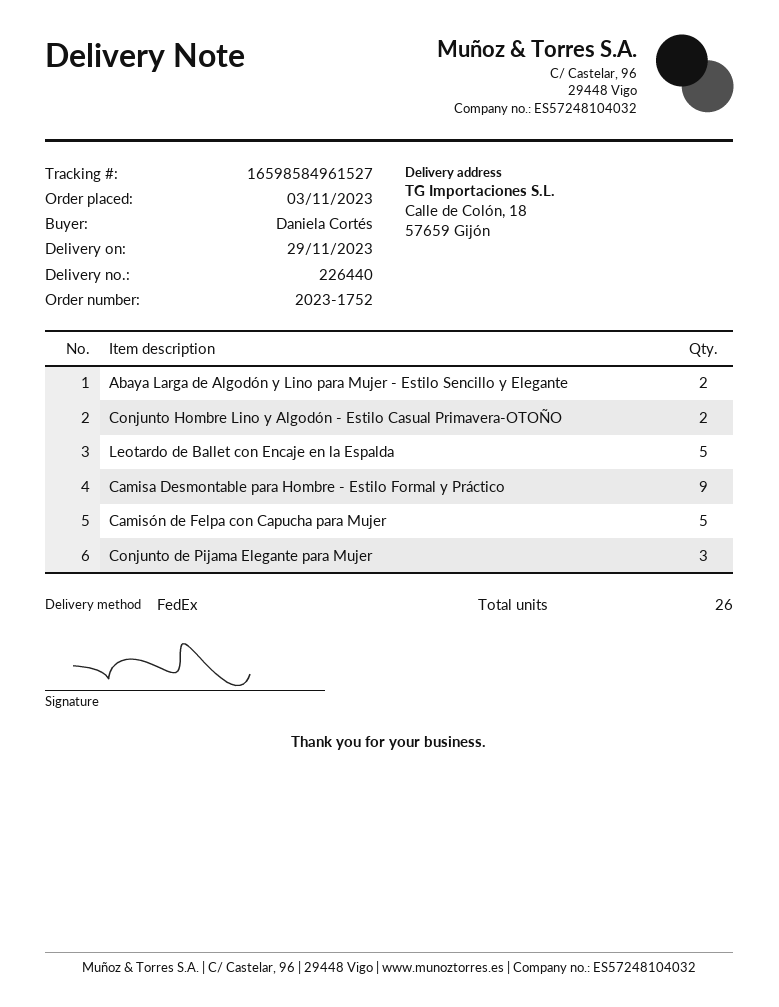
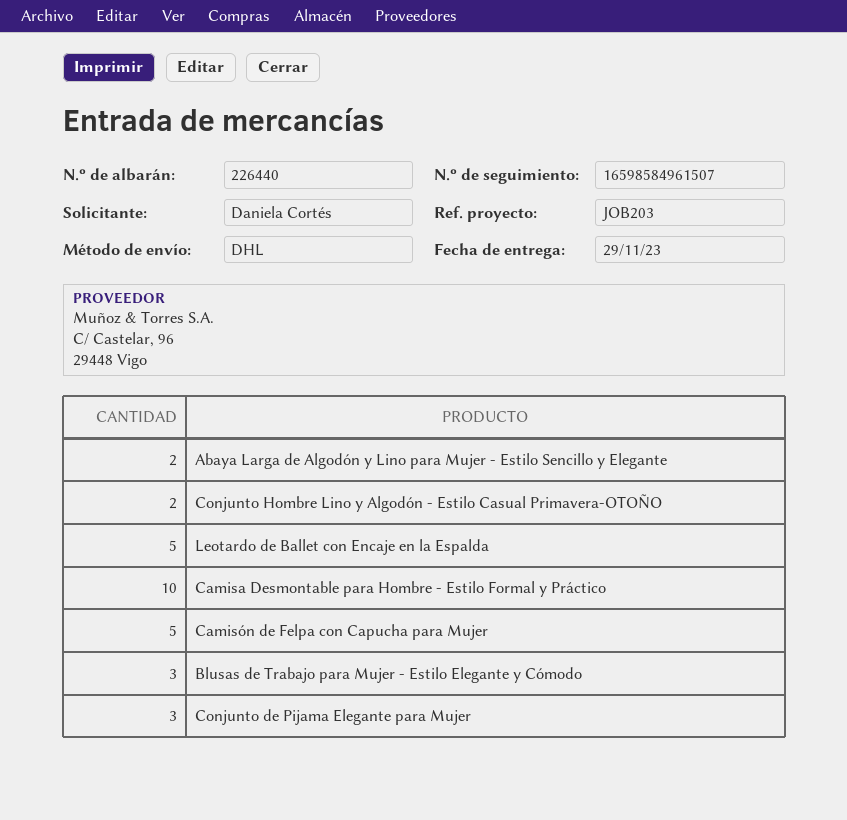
shipping method: FedEx -> DHL
tracking number: 16598584961527 -> 16598584961507
Camisa Desmontable para Hombre - Estilo Formal y Práctico: 9 -> 10
Blusas de Trabajo para Mujer - Estilo Elegante y Cómodo: none -> 3

